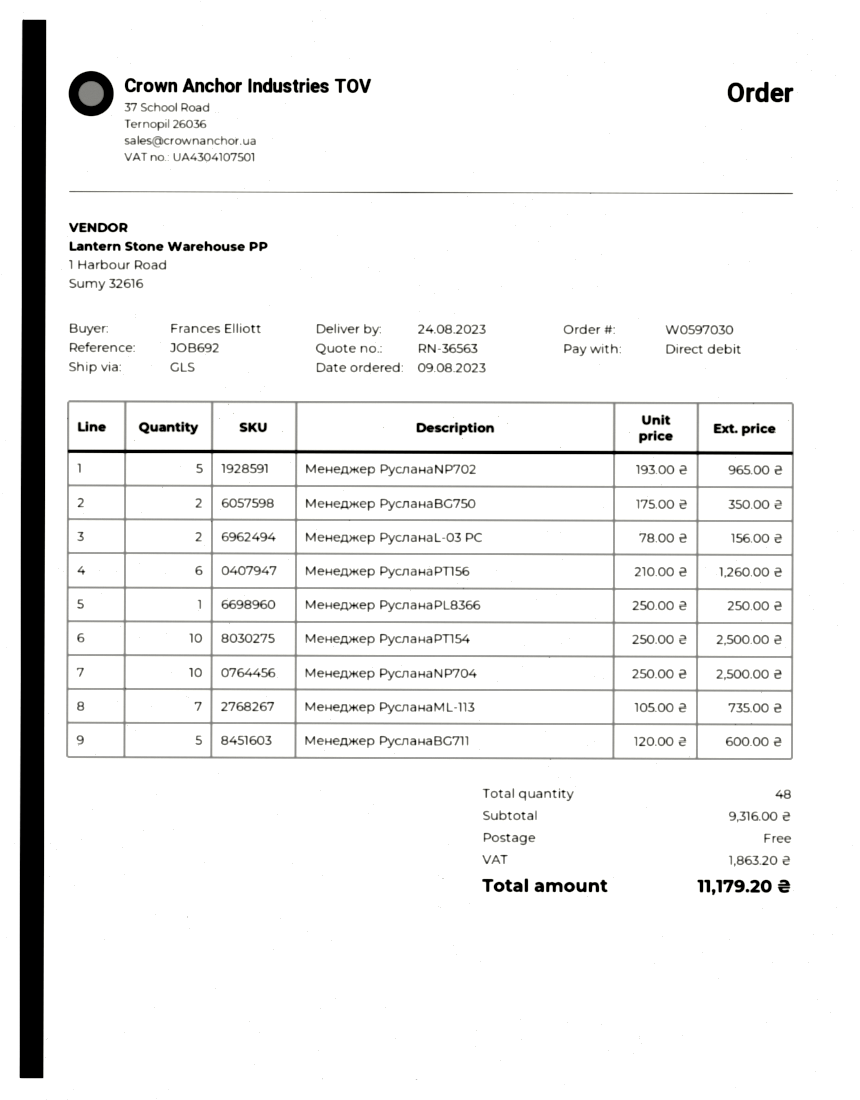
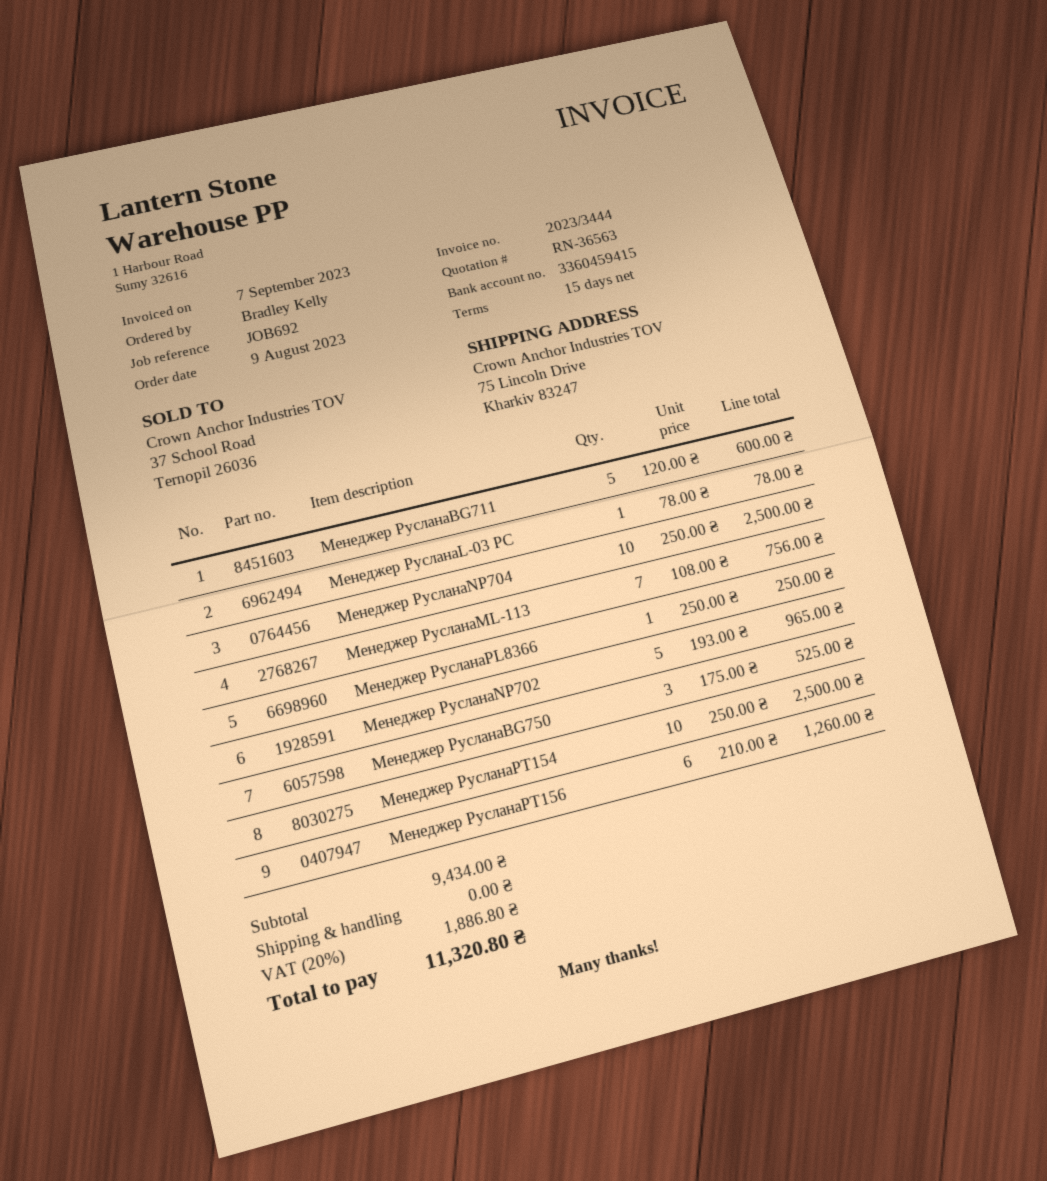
ordered by: Frances Elliott -> Bradley Kelly
Менеджер РусланаBG750: 2 x 175.00 = 350.00 -> 3 x 175.00 = 525.00
Менеджер РусланаL-03 PC: 2 x 78.00 = 156.00 -> 1 x 78.00 = 78.00
Менеджер РусланаML-113: 7 x 105.00 = 735.00 -> 7 x 108.00 = 756.00
subtotal: 9316.00 -> 9434.00
tax: 1863.20 -> 1886.80
total: 11179.20 -> 11320.80

